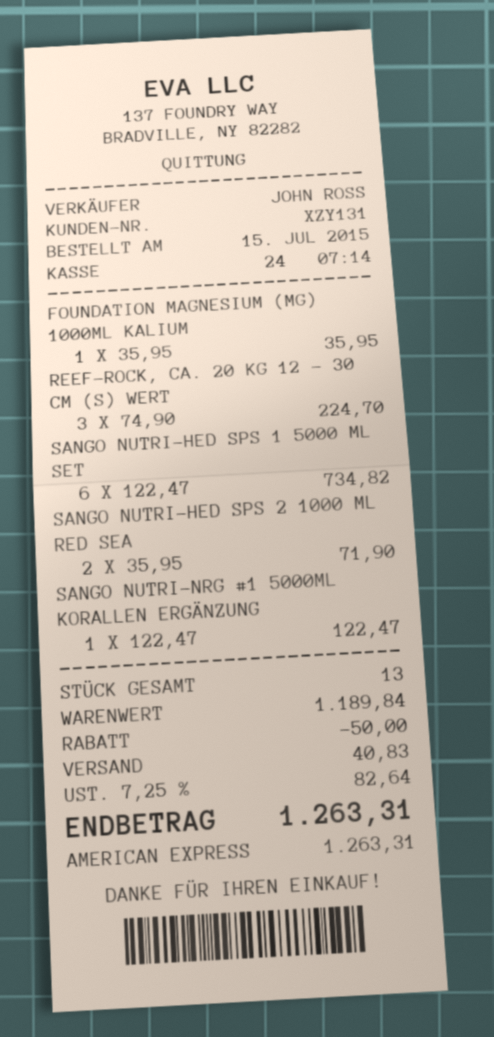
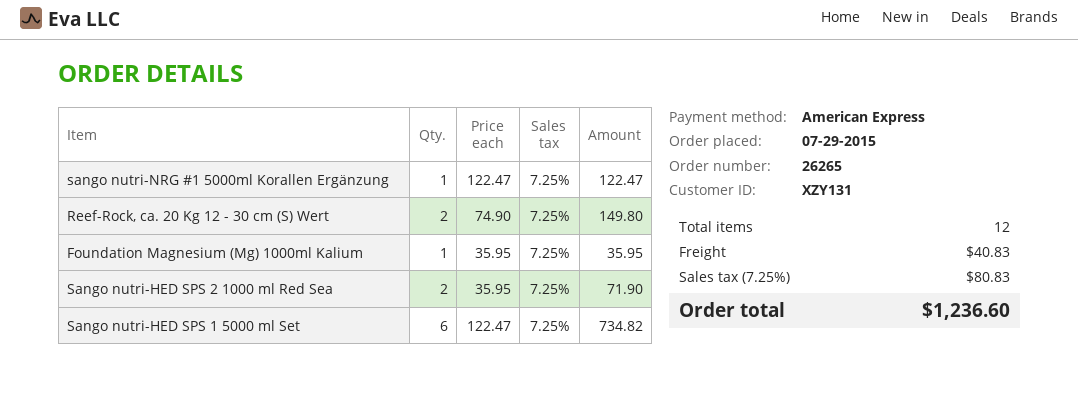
order date: 2015-07-15 -> 2015-07-29
REEF-ROCK, CA. 20 KG 12 - 30 CM (S) WERT: 3 x 74.90 = 224.70 -> 2 x 74.90 = 149.80
total quantity: 13 -> 12
discount: 50.00 -> none
tax: 7.25% = 82.64 -> 7.25% = 80.83
total: 1263.31 -> 1236.60

